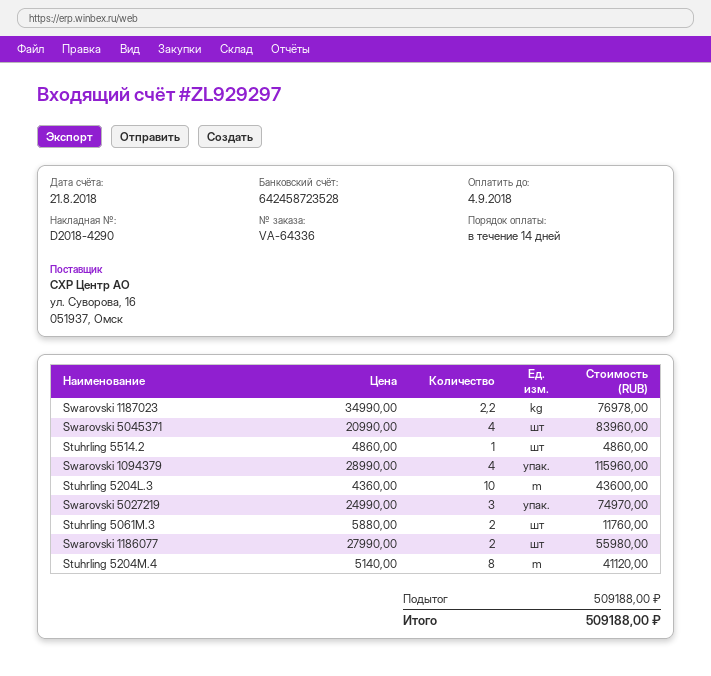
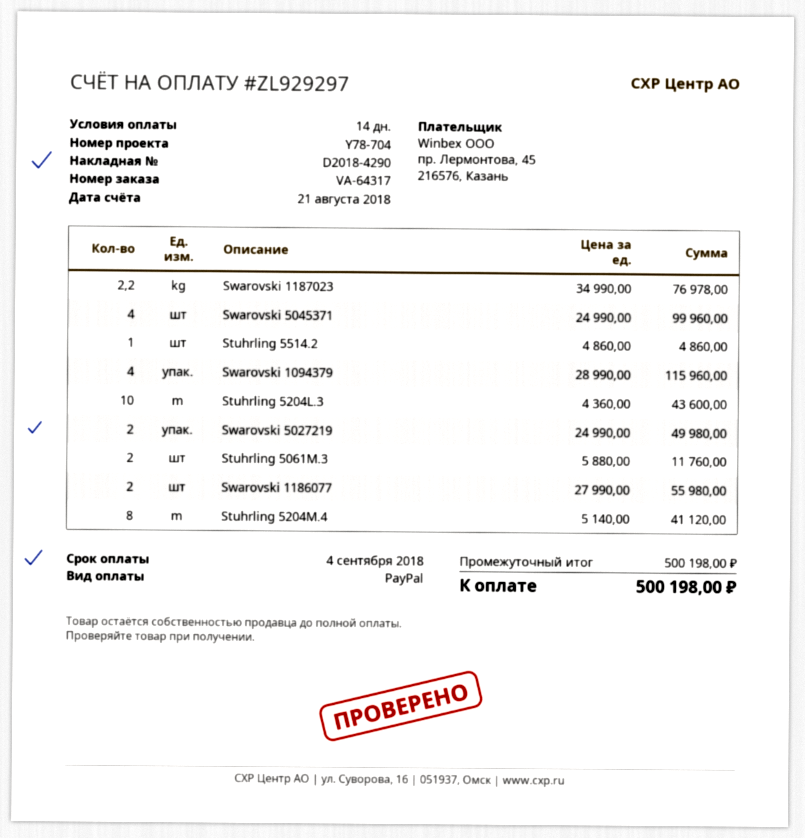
order number: VA-64336 -> VA-64317
Swarovski 5045371: 4 x 20990.00 = 83960.00 -> 4 x 24990.00 = 99960.00
Swarovski 5027219: 3 x 24990.00 = 74970.00 -> 2 x 24990.00 = 49980.00
subtotal: 509188.00 -> 500198.00
total: 509188.00 -> 500198.00

